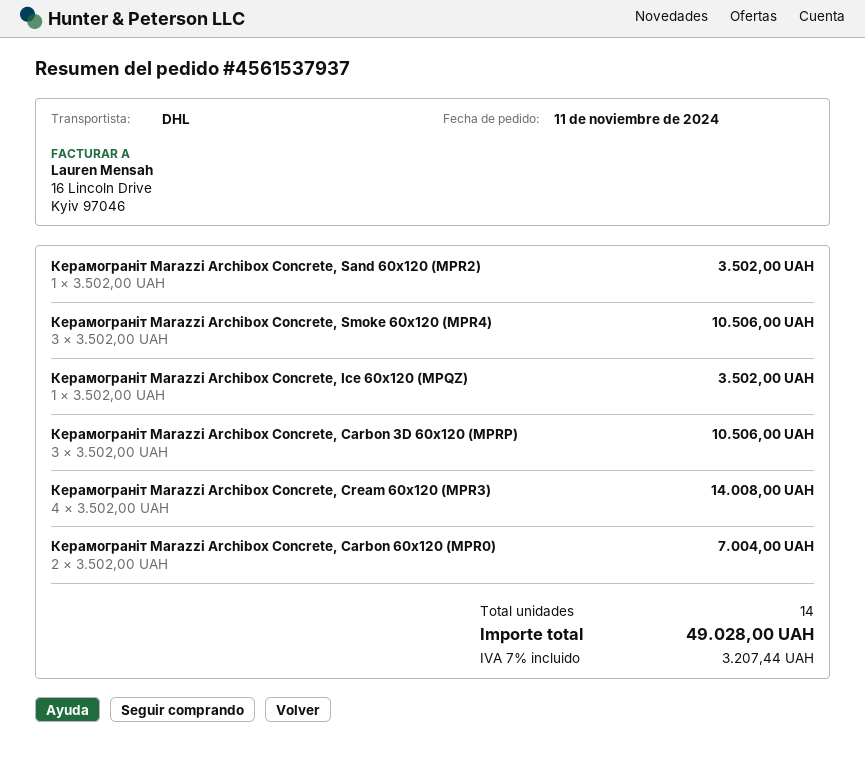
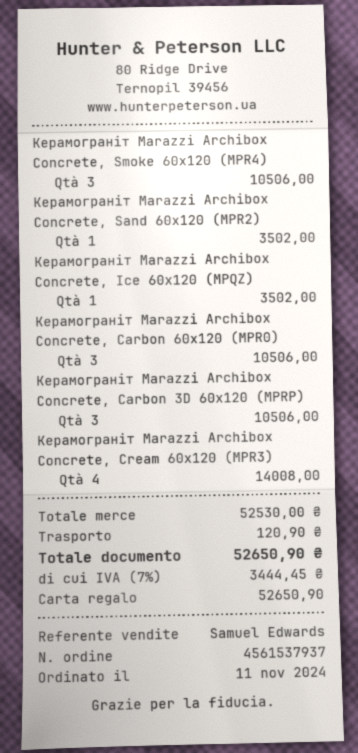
Керамограніт Marazzi Archibox Concrete, Carbon 60x120 (MPR0): 2 for 7004.00 -> 3 for 10506.00
shipping: none -> 120.90
tax: 7% = 3207.44 -> 7% = 3444.45
total: 49028.00 -> 52650.90

